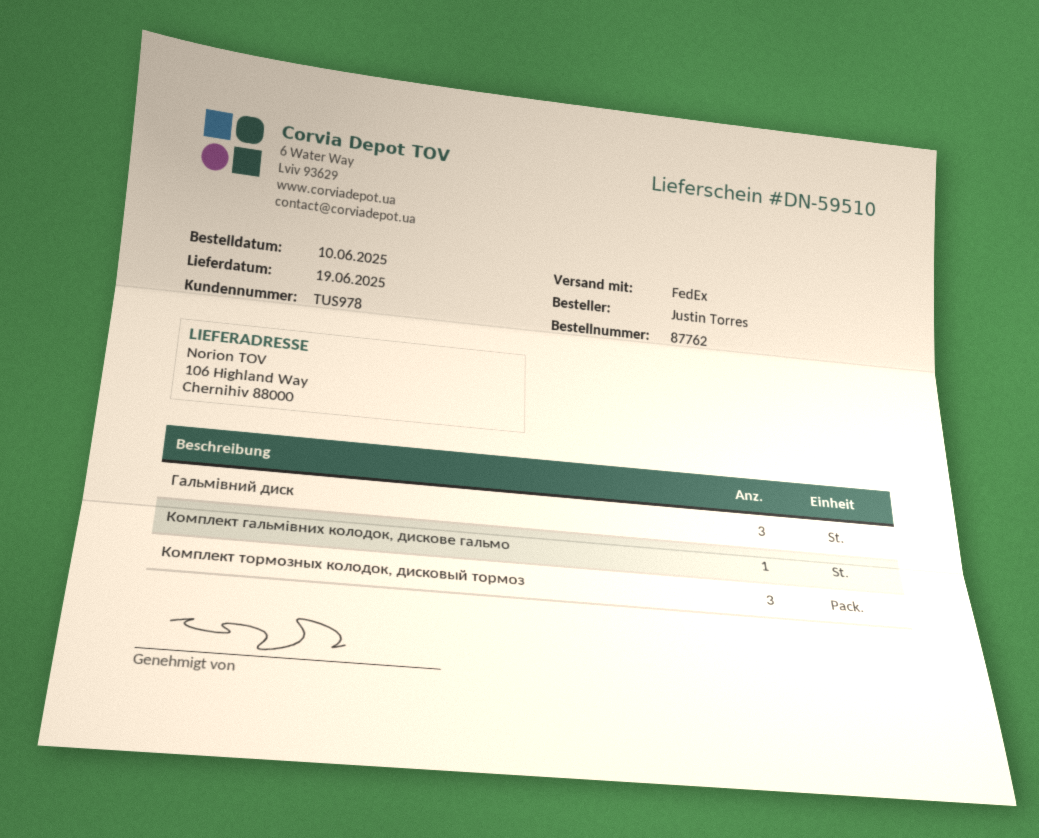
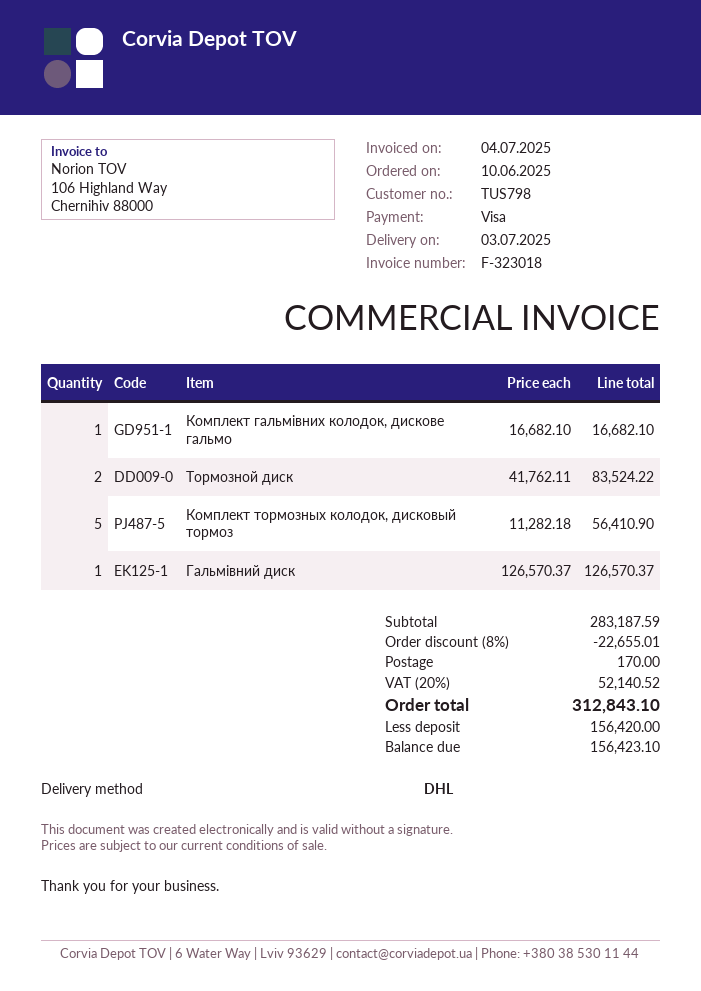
delivery date: 2025-06-19 -> 2025-07-03
customer number: TUS978 -> TUS798
shipping method: FedEx -> DHL
Гальмівний диск: 3 -> 1
Комплект тормозных колодок, дисковый тормоз: 3 -> 5
Тормозной диск: none -> 2

